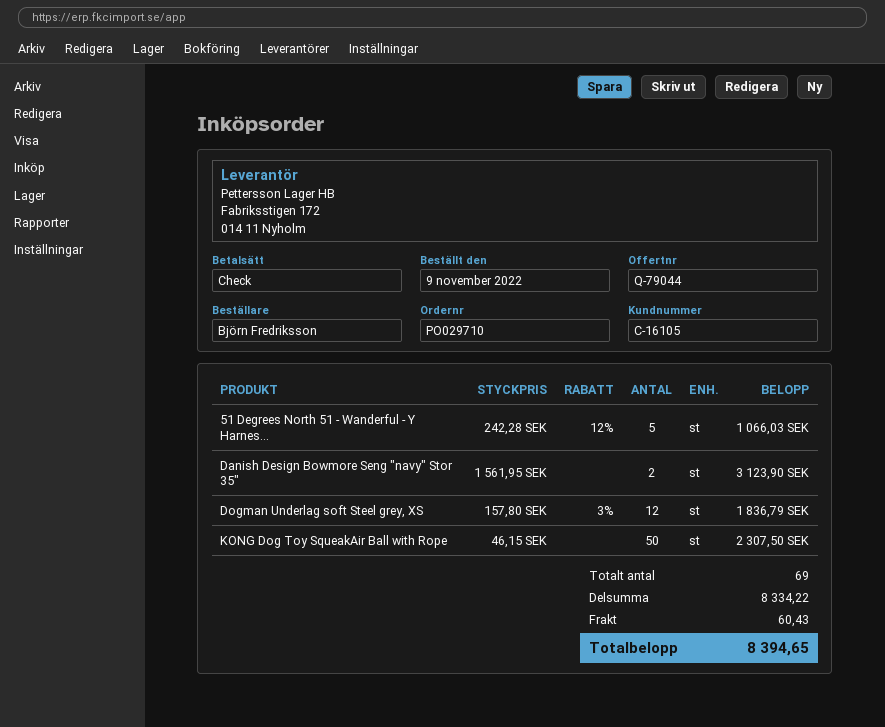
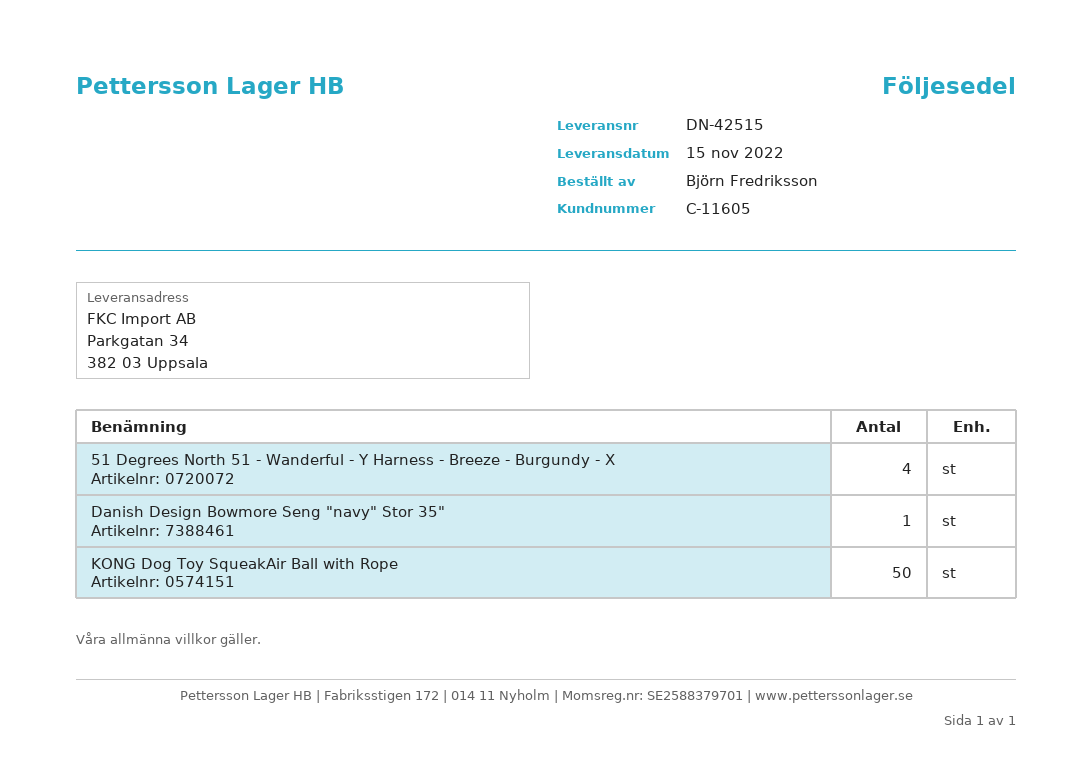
customer number: C-16105 -> C-11605
51 Degrees North 51 - Wanderful - Y Harnes...: 5 -> 4
Danish Design Bowmore Seng "navy" Stor 35": 2 -> 1
Dogman Underlag soft Steel grey, XS: 12 -> none

